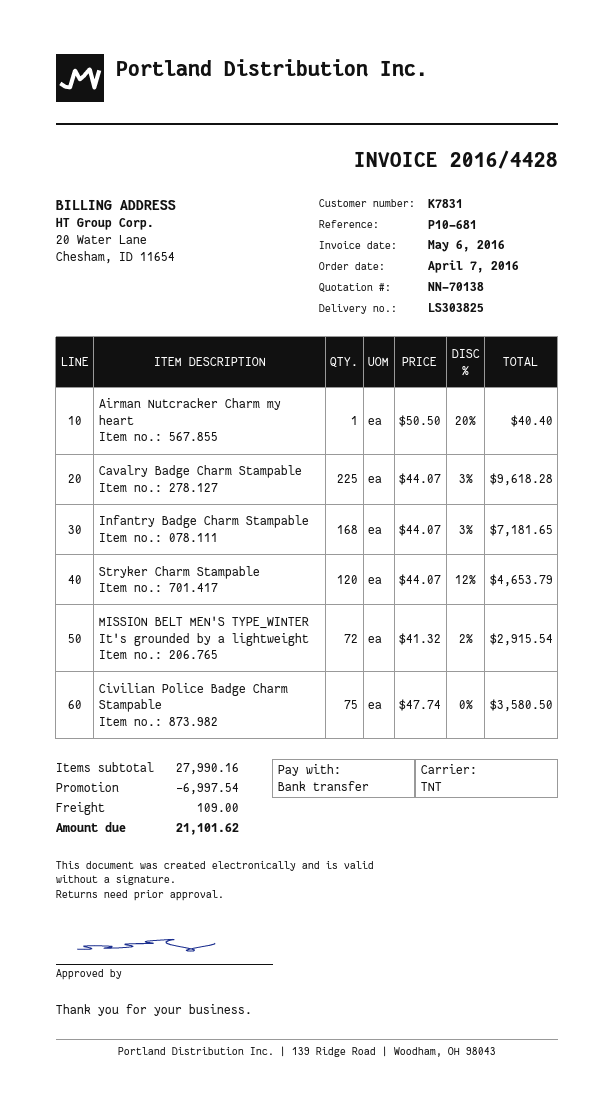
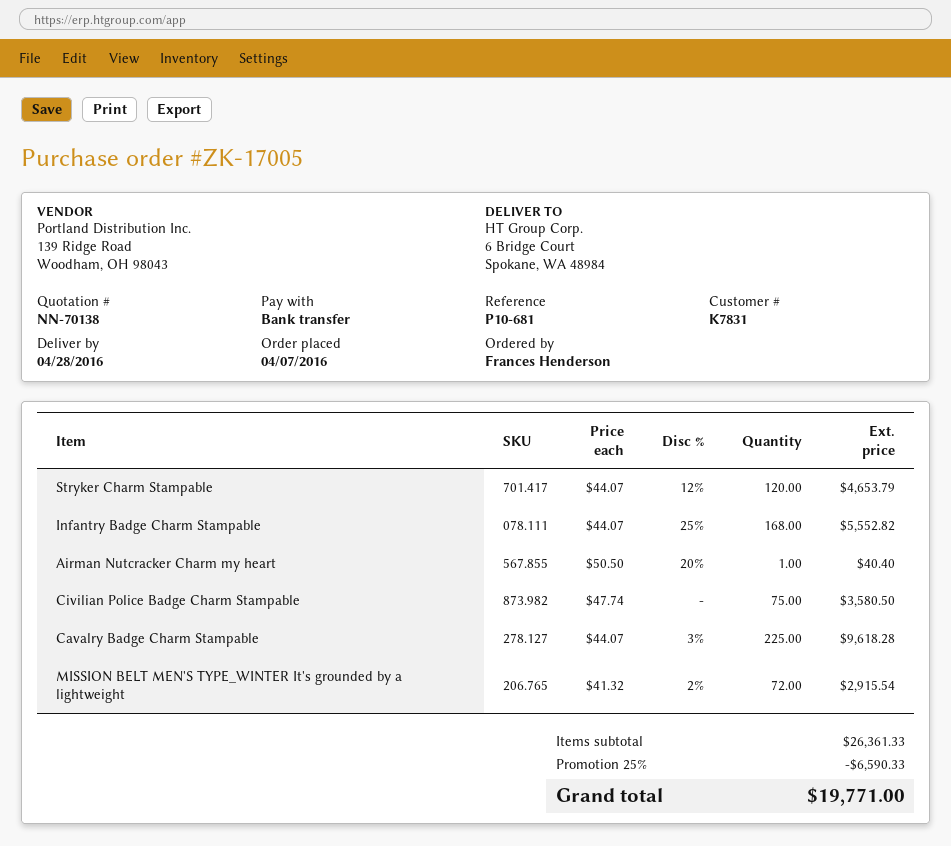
Infantry Badge Charm Stampable: 168 x 44.07 - 3% = 7181.65 -> 168 x 44.07 - 25% = 5552.82
subtotal: 27990.16 -> 26361.33
discount: 6997.54 -> 6590.33
shipping: 109.00 -> none
total: 21101.62 -> 19771.00

